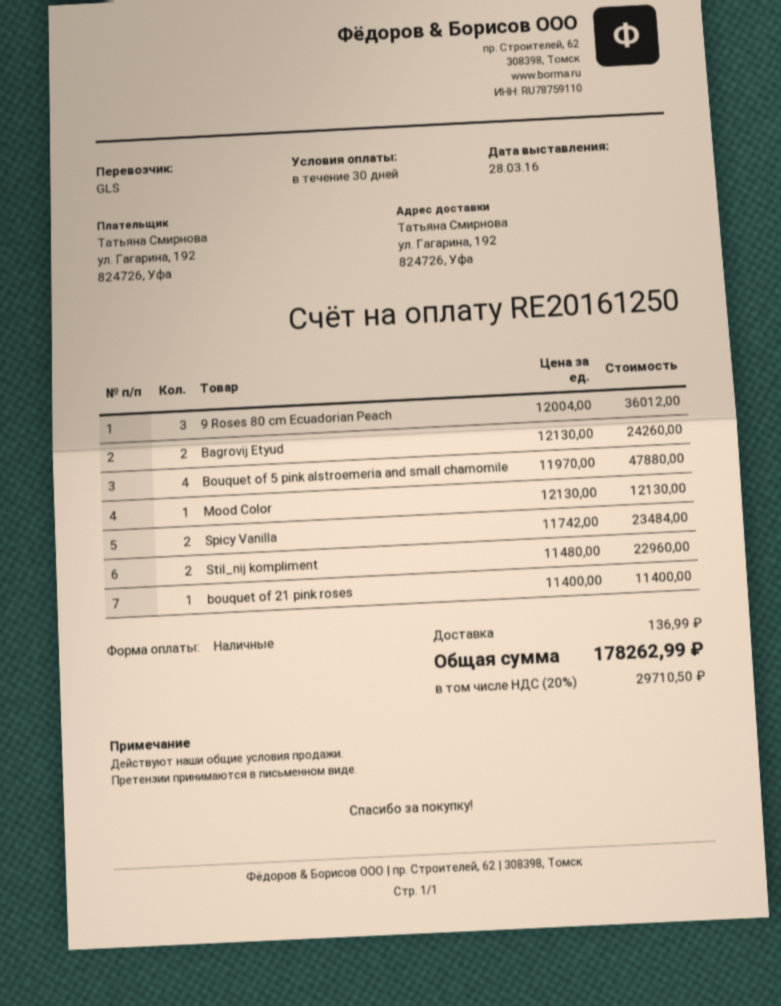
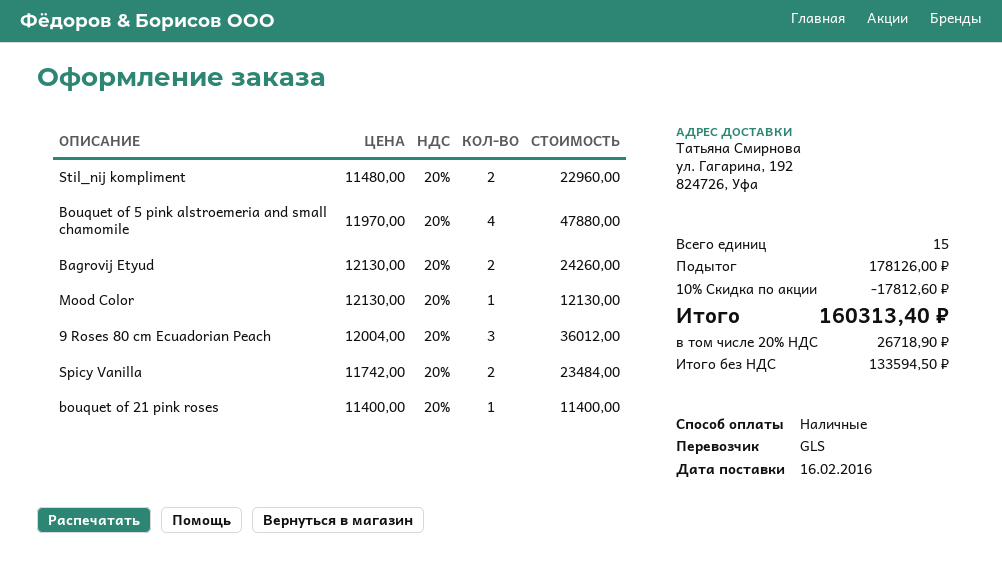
discount: none -> 10% = 17812.60
shipping: 136.99 -> none
tax: 20% = 29710.50 -> 20% = 26718.90
total: 178262.99 -> 160313.40

